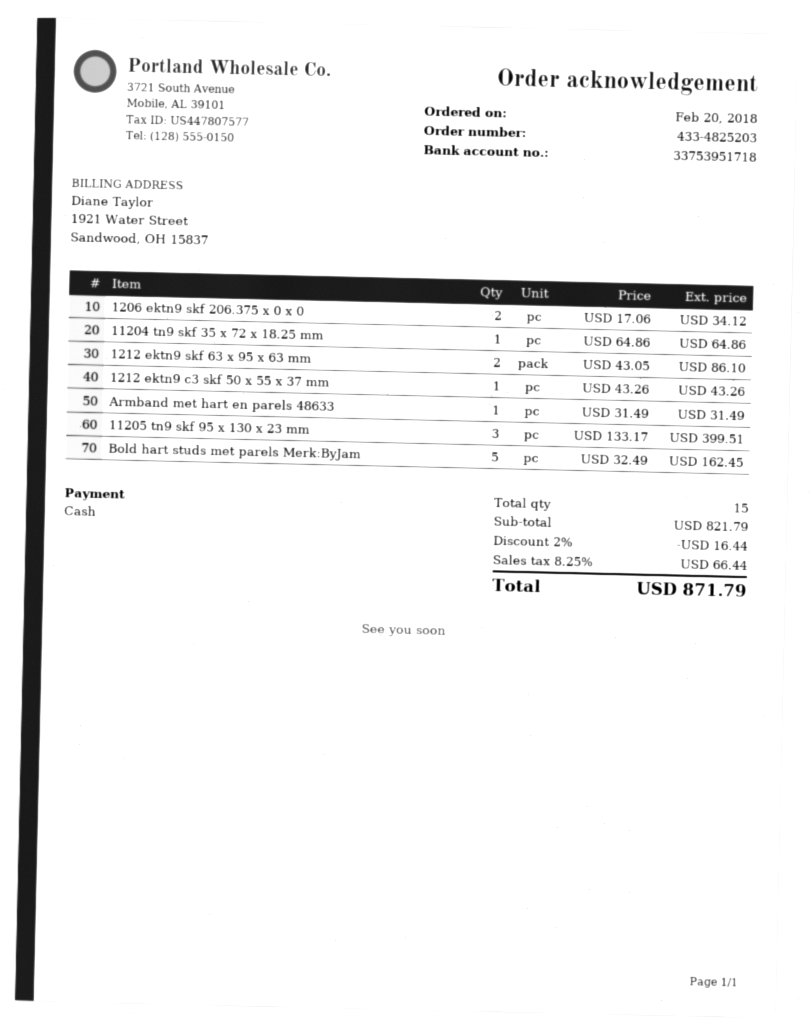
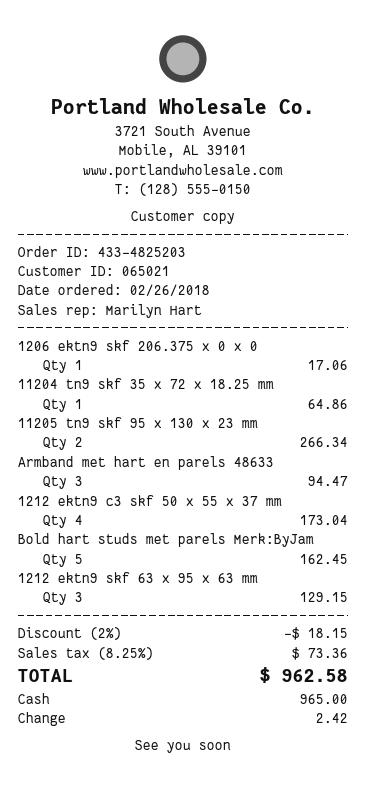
order date: 2018-02-20 -> 2018-02-26
1206 ektn9 skf 206.375 x 0 x 0: 2 for 34.12 -> 1 for 17.06
1212 ektn9 skf 63 x 95 x 63 mm: 2 for 86.10 -> 3 for 129.15
1212 ektn9 c3 skf 50 x 55 x 37 mm: 1 for 43.26 -> 4 for 173.04
Armband met hart en parels 48633: 1 for 31.49 -> 3 for 94.47
11205 tn9 skf 95 x 130 x 23 mm: 3 for 399.51 -> 2 for 266.34
discount: 2% = 16.44 -> 2% = 18.15
tax: 8.25% = 66.44 -> 8.25% = 73.36
total: 871.79 -> 962.58

